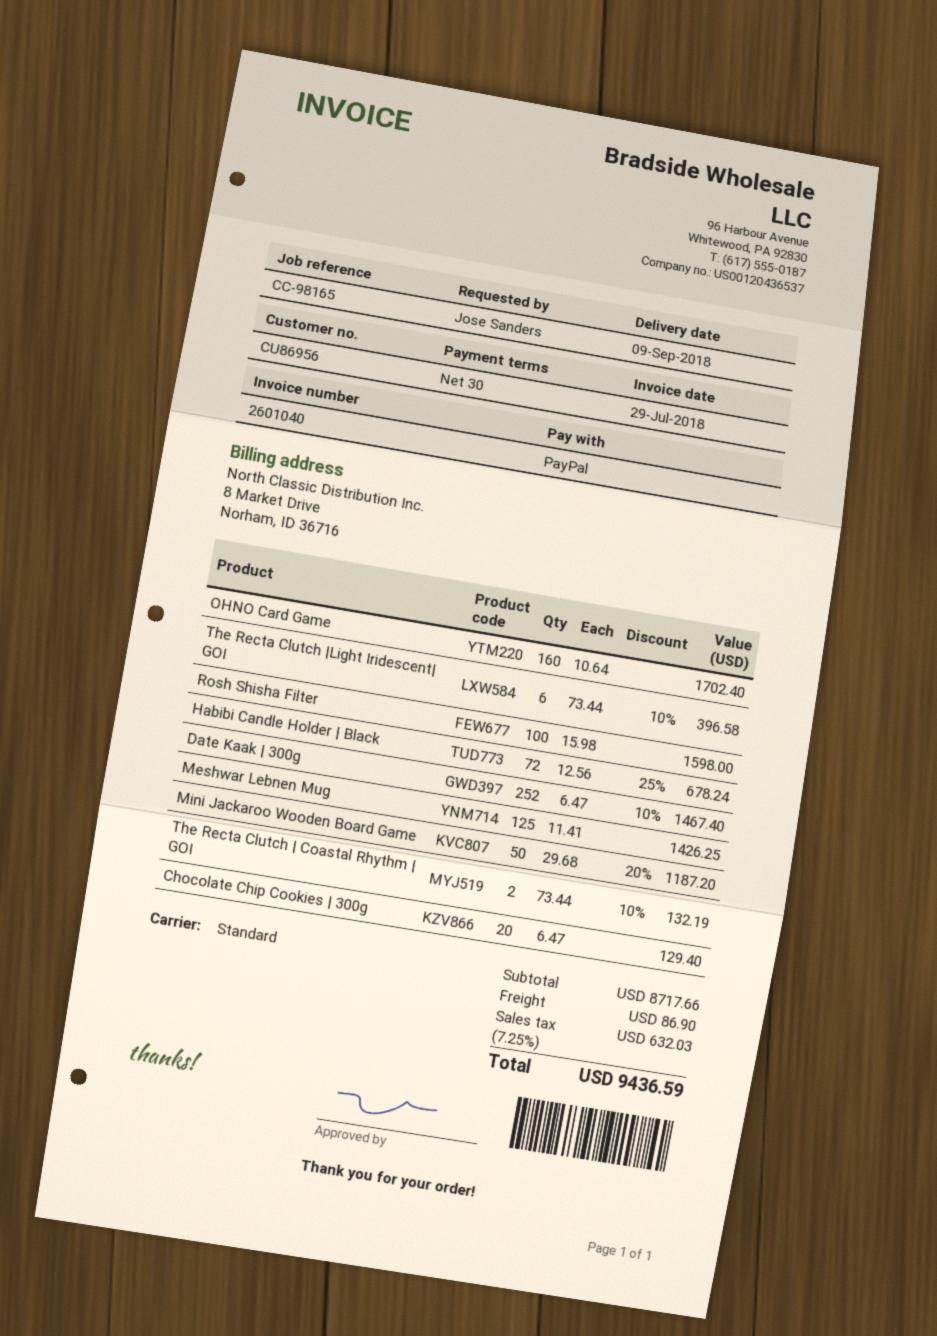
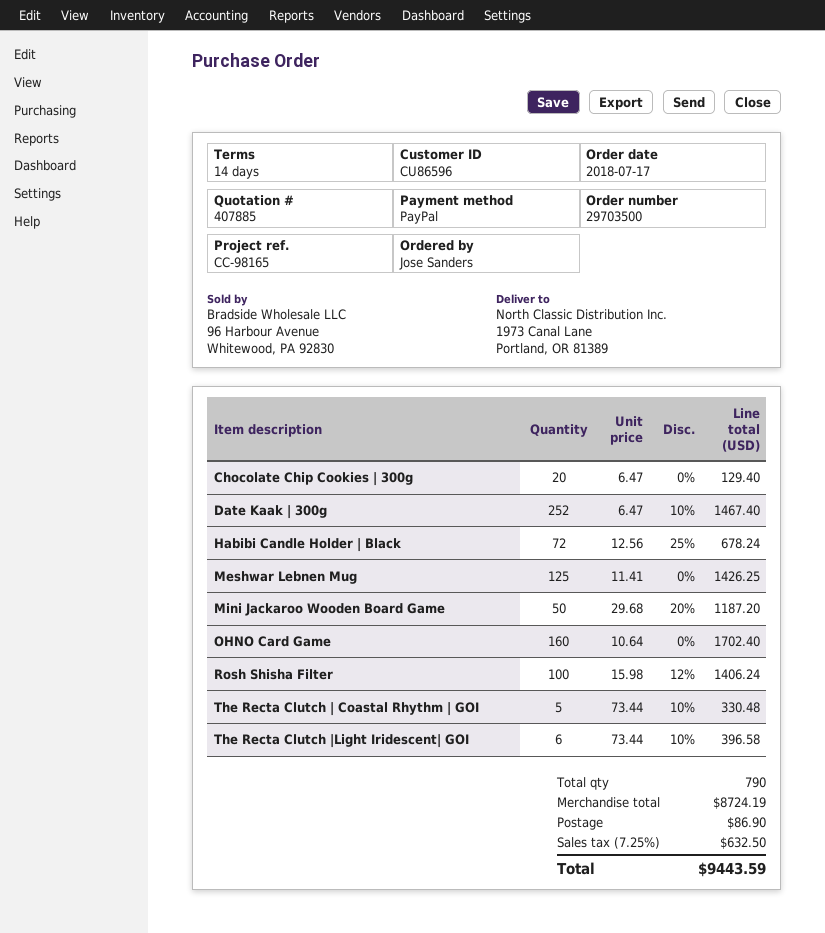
payment terms: 30 days -> 14 days
customer number: CU86956 -> CU86596
Rosh Shisha Filter: 100 x 15.98 = 1598.00 -> 100 x 15.98 - 12% = 1406.24
The Recta Clutch | Coastal Rhythm | GOI: 2 x 73.44 - 10% = 132.19 -> 5 x 73.44 - 10% = 330.48
subtotal: 8717.66 -> 8724.19
tax: 7.25% = 632.03 -> 7.25% = 632.50
total: 9436.59 -> 9443.59

